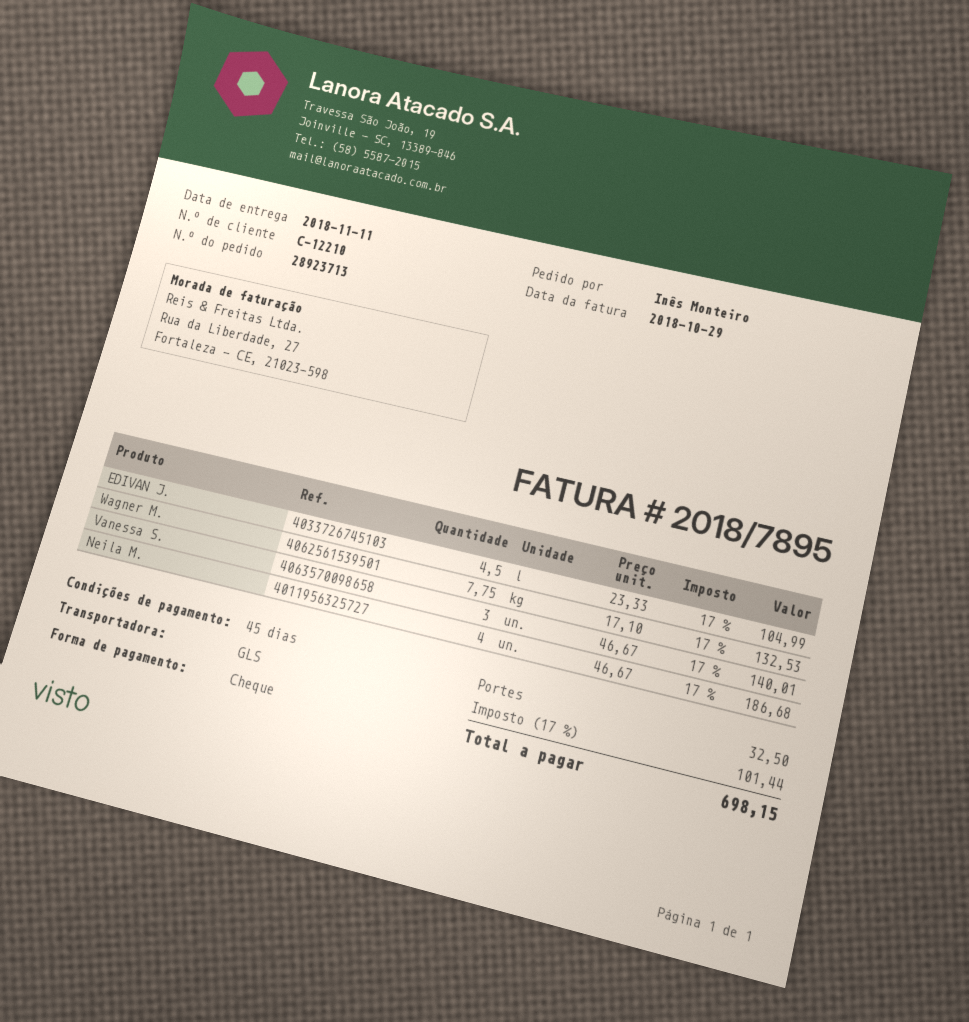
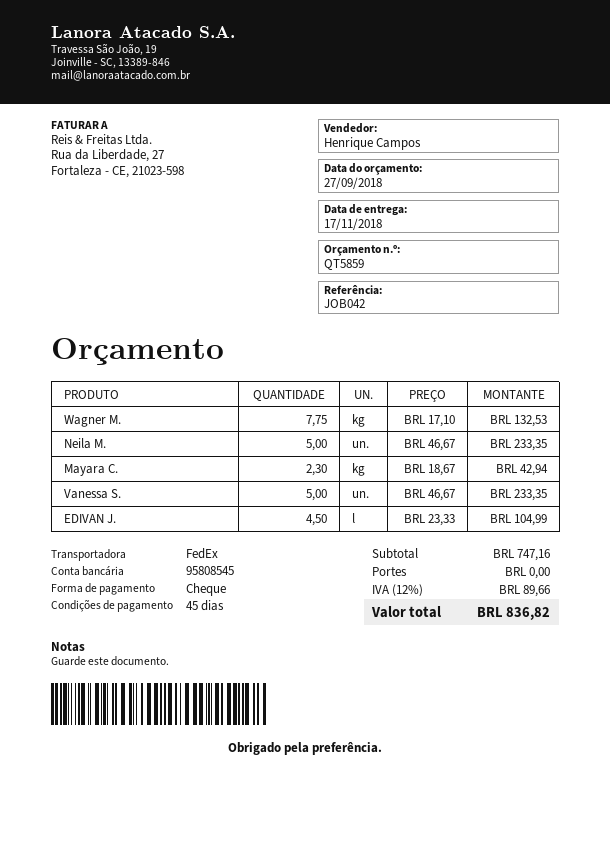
delivery date: 2018-11-11 -> 2018-11-17
shipping method: GLS -> FedEx
Vanessa S.: 3 x 46.67 = 140.01 -> 5 x 46.67 = 233.35
Neila M.: 4 x 46.67 = 186.68 -> 5 x 46.67 = 233.35
Mayara C.: none -> 2.3 x 18.67 = 42.94
shipping: 32.50 -> 0.00
tax: 17% = 101.44 -> 12% = 89.66
total: 698.15 -> 836.82

